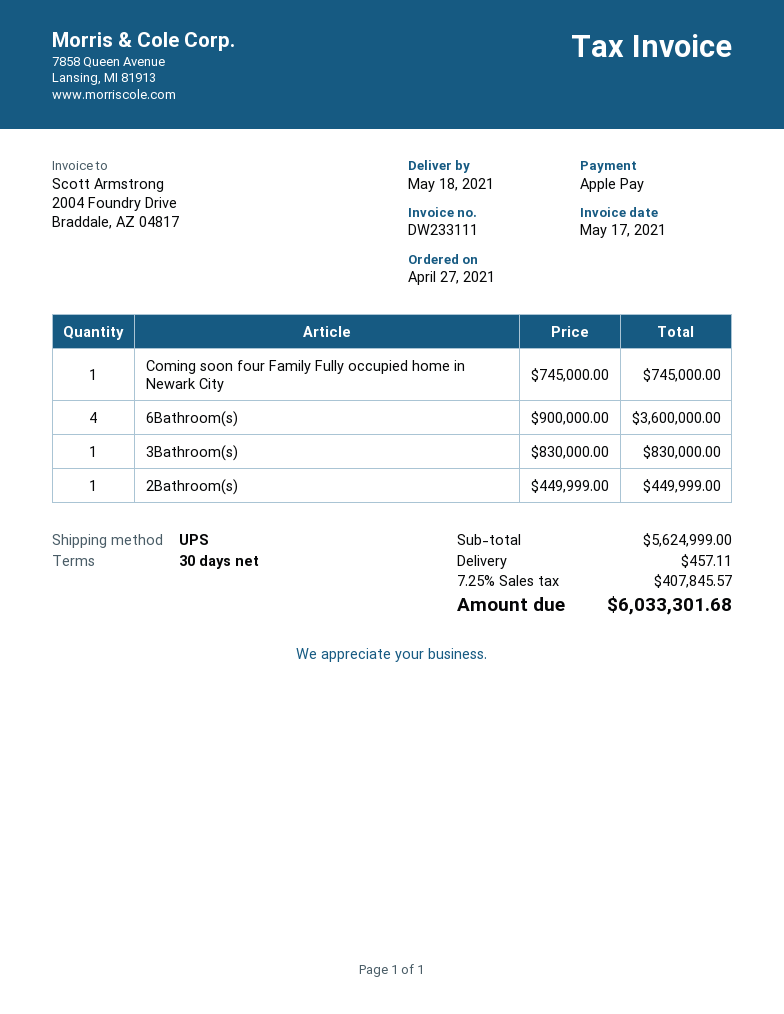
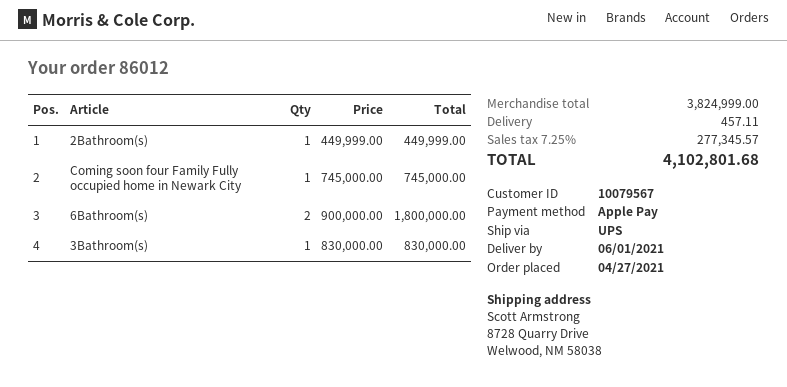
delivery date: 2021-05-18 -> 2021-06-01
6Bathroom(s): 4 x 900000.00 = 3600000.00 -> 2 x 900000.00 = 1800000.00
subtotal: 5624999.00 -> 3824999.00
tax: 7.25% = 407845.57 -> 7.25% = 277345.57
total: 6033301.68 -> 4102801.68

